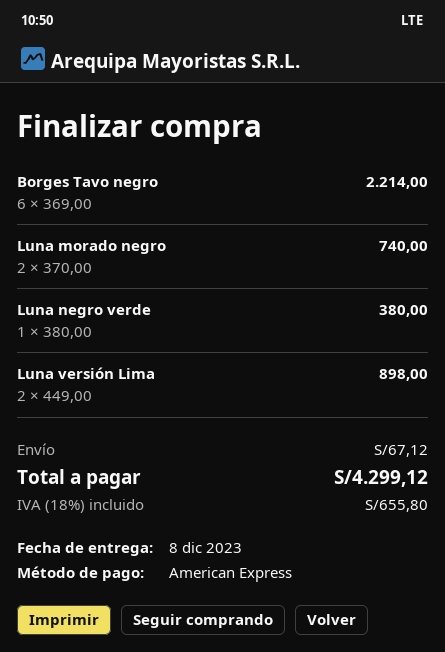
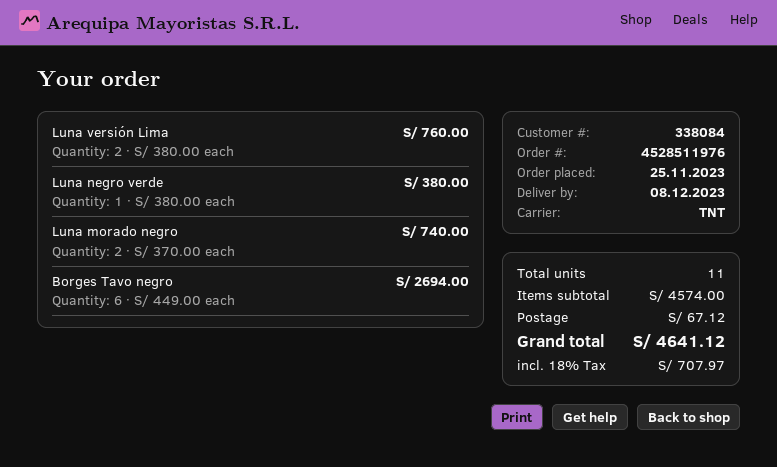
Borges Tavo negro: 6 x 369.00 = 2214.00 -> 6 x 449.00 = 2694.00
Luna versión Lima: 2 x 449.00 = 898.00 -> 2 x 380.00 = 760.00
tax: 18% = 655.80 -> 18% = 707.97
total: 4299.12 -> 4641.12

